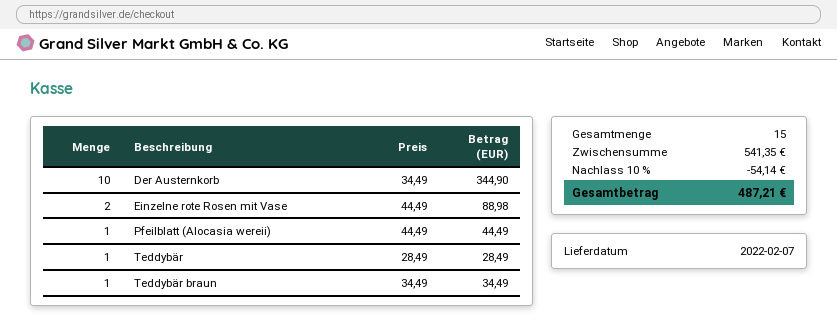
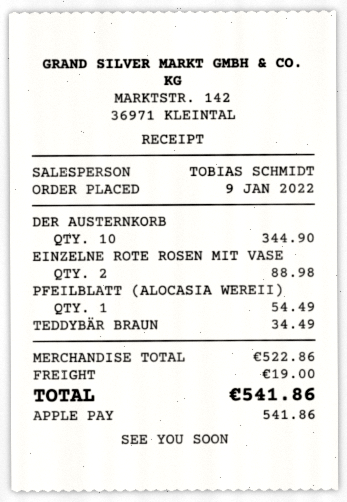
Pfeilblatt (Alocasia wereii): 1 for 44.49 -> 1 for 54.49
Teddybär: 1 for 28.49 -> none
subtotal: 541.35 -> 522.86
discount: 10% = 54.14 -> none
shipping: none -> 19.00
total: 487.21 -> 541.86

